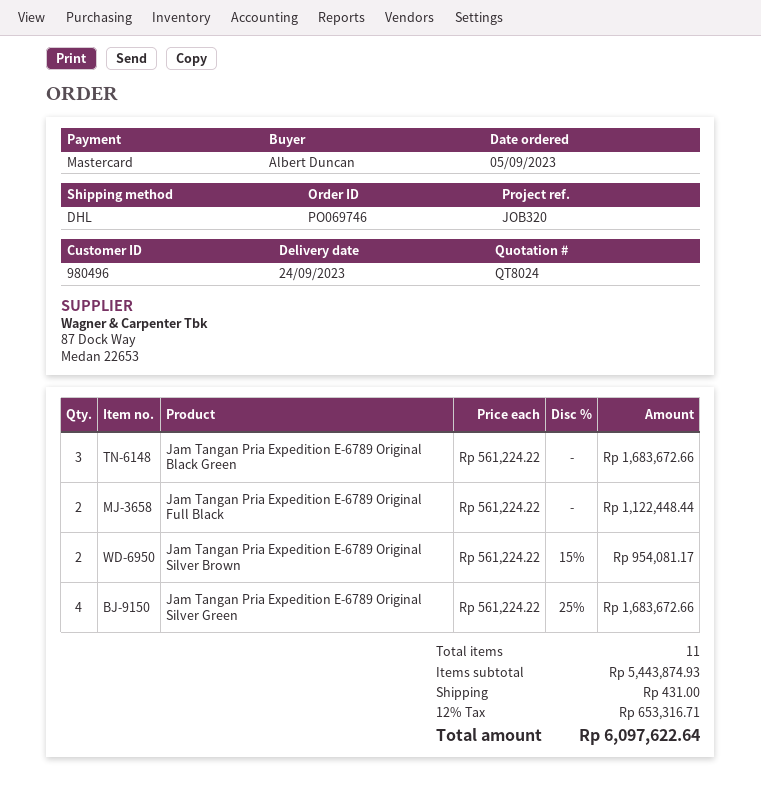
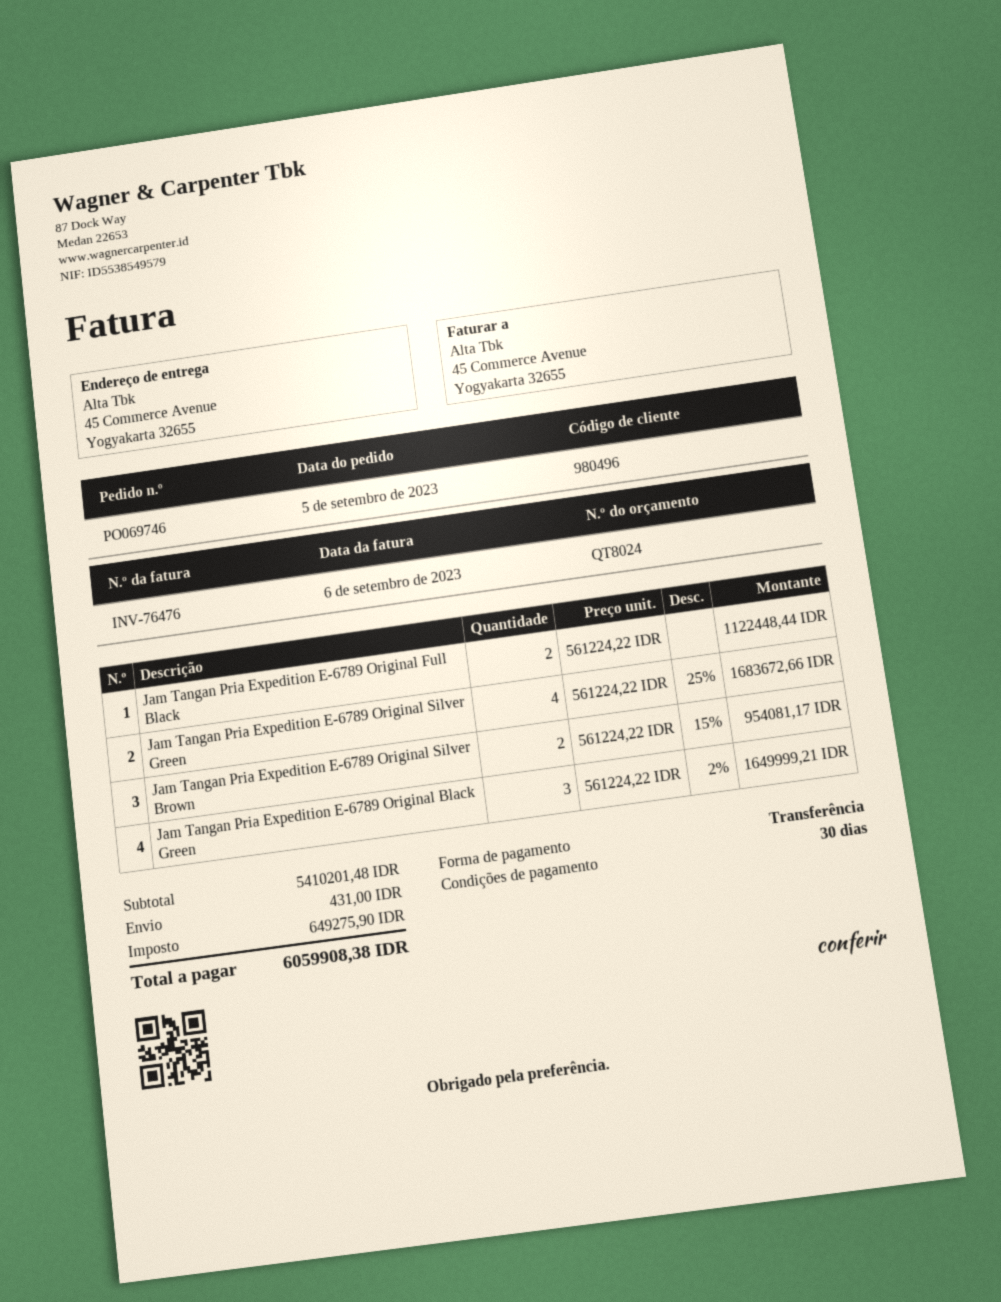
payment method: Mastercard -> bank transfer
Jam Tangan Pria Expedition E-6789 Original Black Green: 3 x 561224.22 = 1683672.66 -> 3 x 561224.22 - 2% = 1649999.21
subtotal: 5443874.93 -> 5410201.48
tax: 653316.71 -> 649275.90
total: 6097622.64 -> 6059908.38

